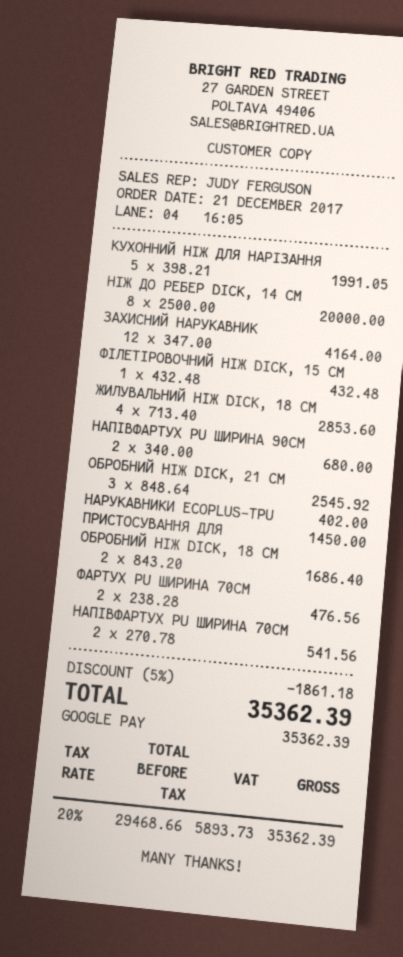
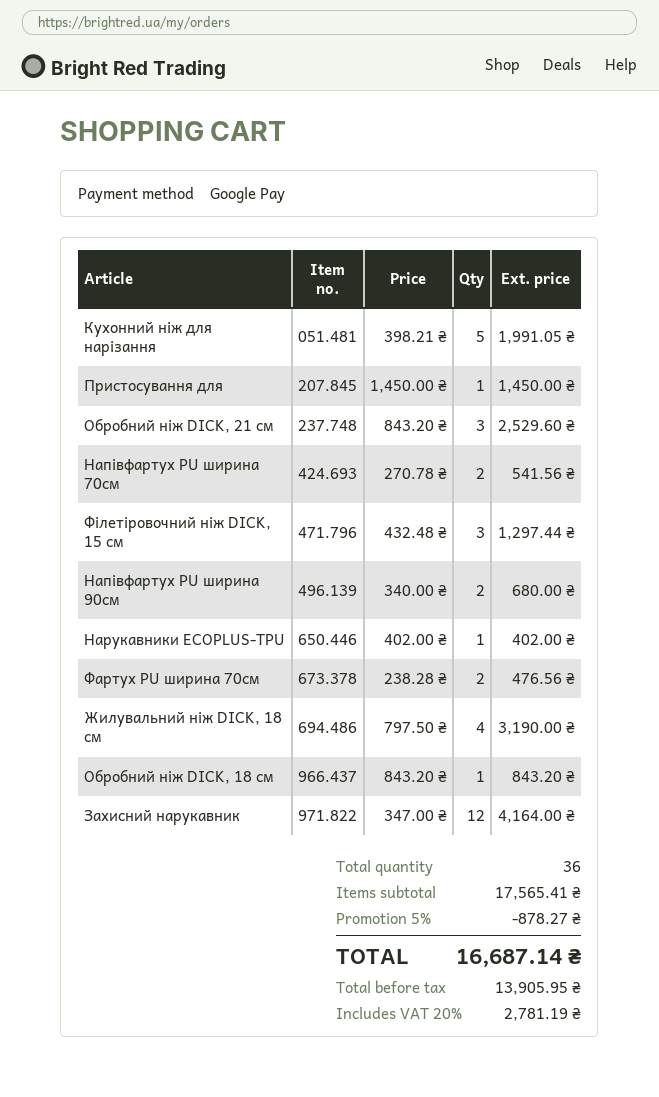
НІЖ ДО РЕБЕР DICK, 14 СМ: 8 x 2500.00 = 20000.00 -> none
ФІЛЕТІРОВОЧНИЙ НІЖ DICK, 15 СМ: 1 x 432.48 = 432.48 -> 3 x 432.48 = 1297.44
ЖИЛУВАЛЬНИЙ НІЖ DICK, 18 СМ: 4 x 713.40 = 2853.60 -> 4 x 797.50 = 3190.00
ОБРОБНИЙ НІЖ DICK, 21 СМ: 3 x 848.64 = 2545.92 -> 3 x 843.20 = 2529.60
ОБРОБНИЙ НІЖ DICK, 18 СМ: 2 x 843.20 = 1686.40 -> 1 x 843.20 = 843.20
discount: 5% = 1861.18 -> 5% = 878.27
net: 29468.66 -> 13905.95
tax: 20% = 5893.73 -> 20% = 2781.19
total: 35362.39 -> 16687.14

